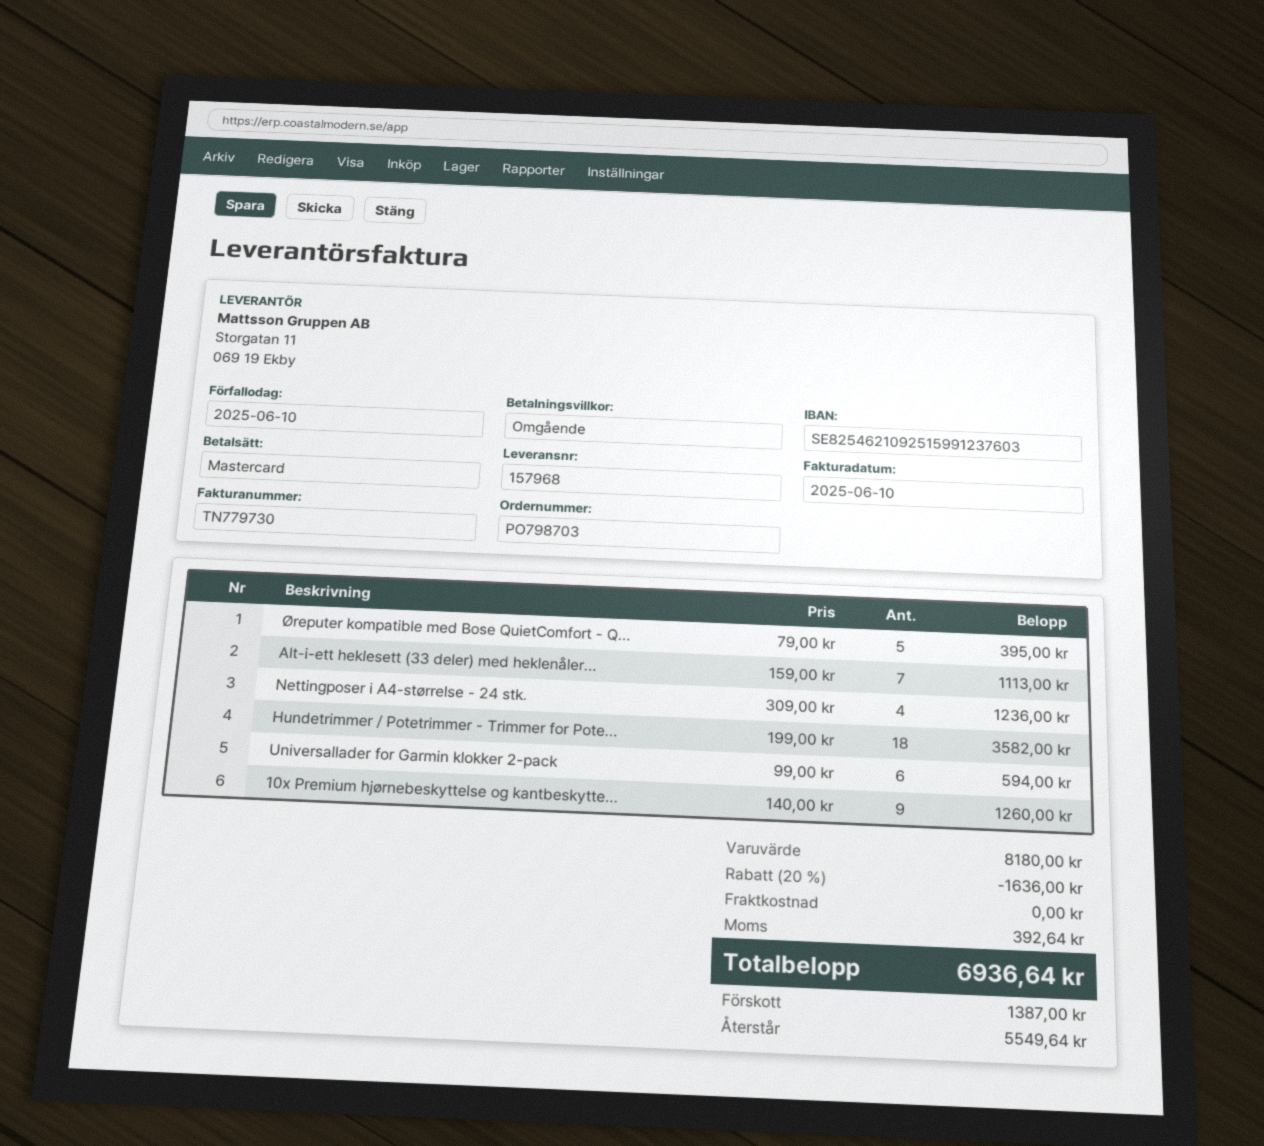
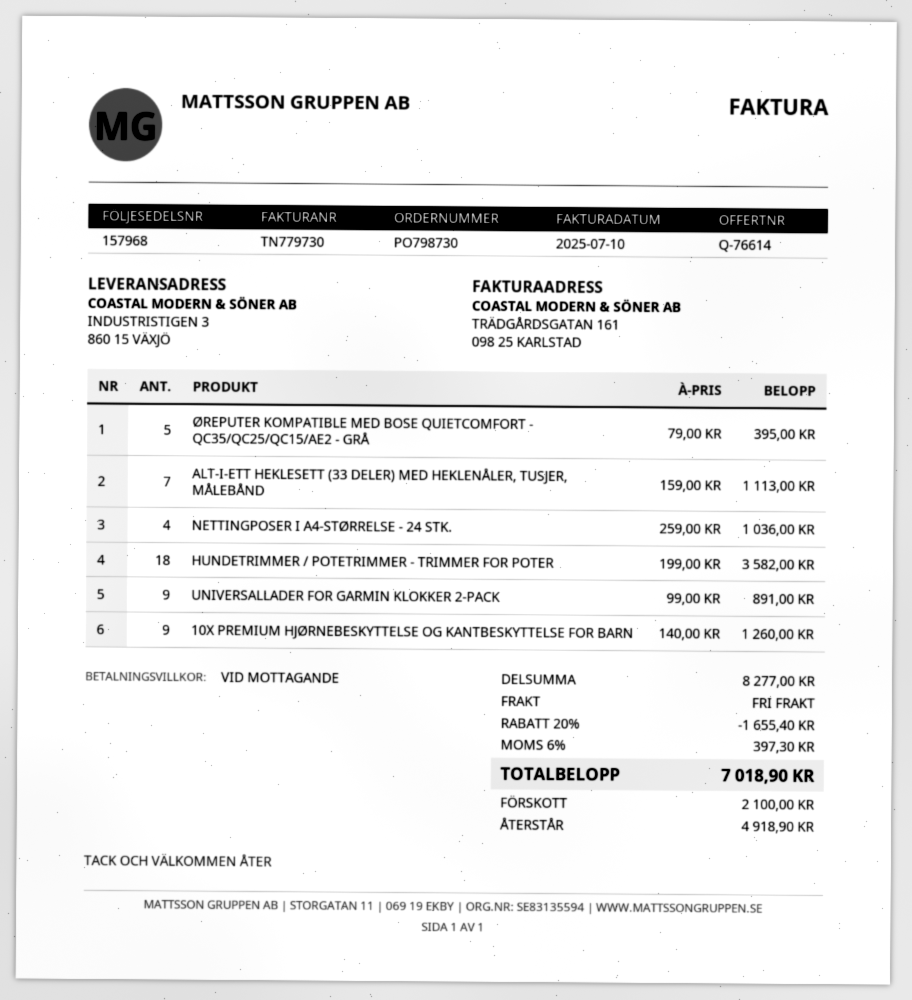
order number: PO798703 -> PO798730
invoice date: 2025-06-10 -> 2025-07-10
Nettingposer i A4-størrelse - 24 stk.: 4 x 309.00 = 1236.00 -> 4 x 259.00 = 1036.00
Universallader for Garmin klokker 2-pack: 6 x 99.00 = 594.00 -> 9 x 99.00 = 891.00
subtotal: 8180.00 -> 8277.00
discount: 20% = 1636.00 -> 20% = 1655.40
tax: 392.64 -> 397.30
total: 6936.64 -> 7018.90
deposit: 1387.00 -> 2100.00
balance: 5549.64 -> 4918.90

